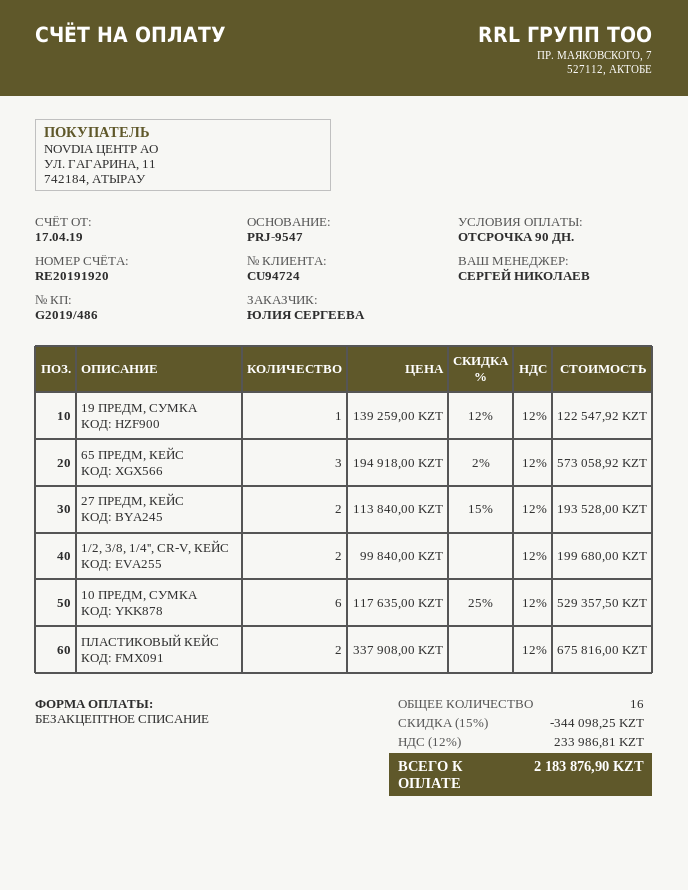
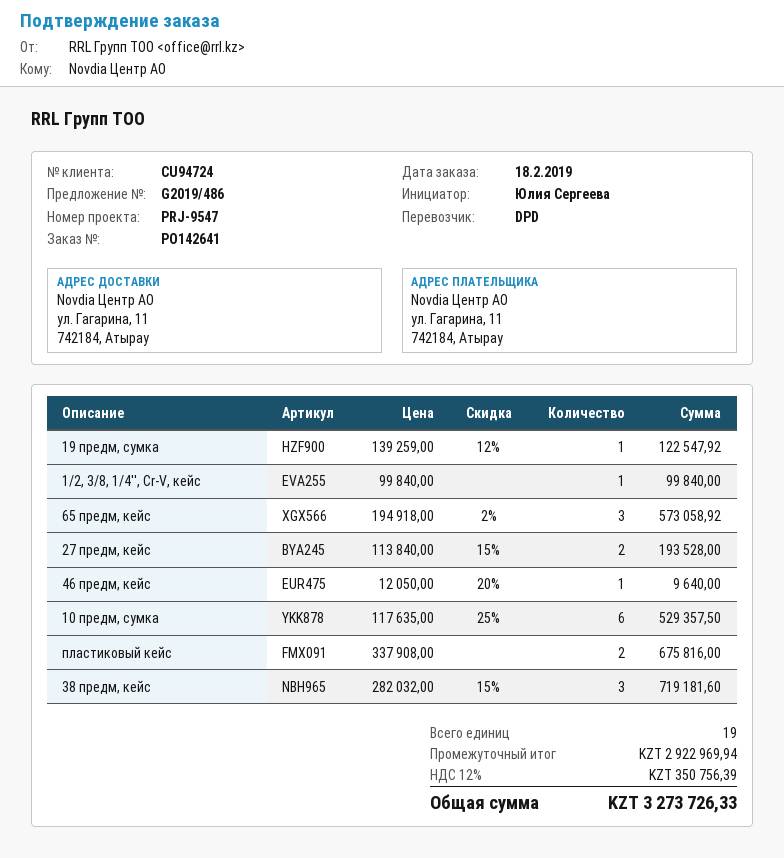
1/2, 3/8, 1/4'', CR-V, КЕЙС: 2 x 99840.00 = 199680.00 -> 1 x 99840.00 = 99840.00
46 предм, кейс: none -> 1 x 12050.00 - 20% = 9640.00
38 предм, кейс: none -> 3 x 282032.00 - 15% = 719181.60
total quantity: 16 -> 19
discount: 15% = 344098.25 -> none
tax: 12% = 233986.81 -> 12% = 350756.39
total: 2183876.90 -> 3273726.33

